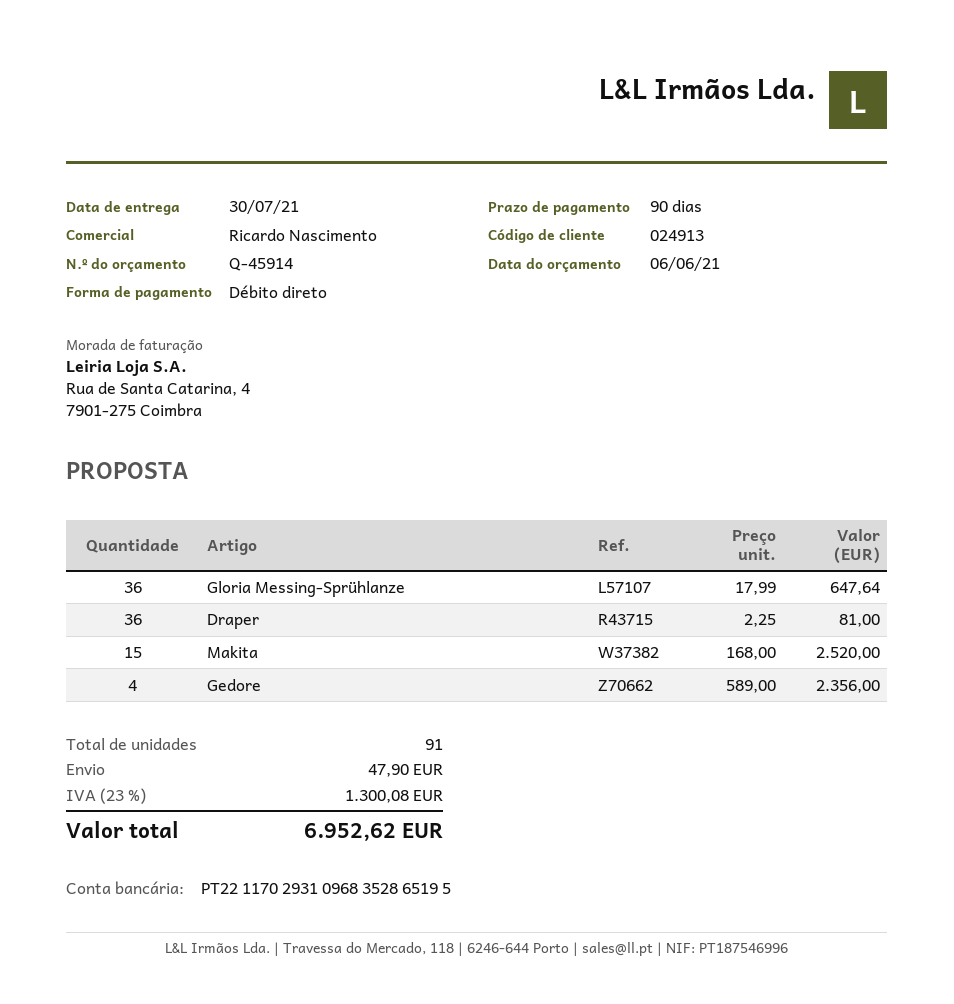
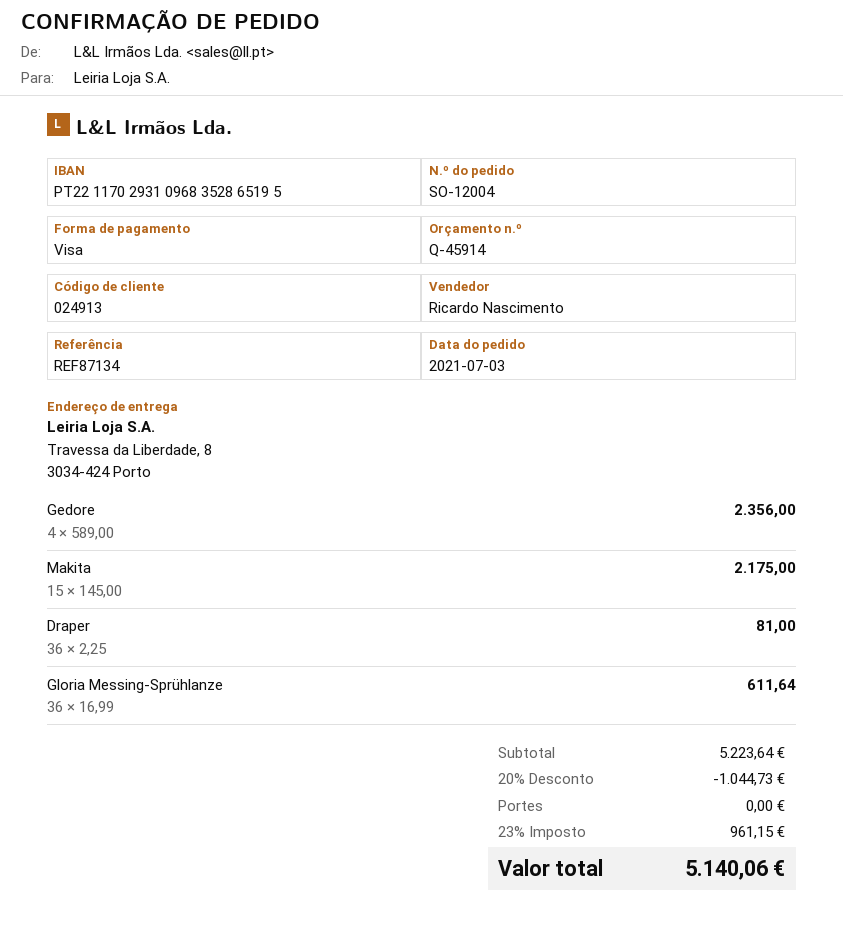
payment method: direct debit -> Visa
Gloria Messing-Sprühlanze: 36 x 17.99 = 647.64 -> 36 x 16.99 = 611.64
Makita: 15 x 168.00 = 2520.00 -> 15 x 145.00 = 2175.00
discount: none -> 20% = 1044.73
shipping: 47.90 -> 0.00
tax: 23% = 1300.08 -> 23% = 961.15
total: 6952.62 -> 5140.06

